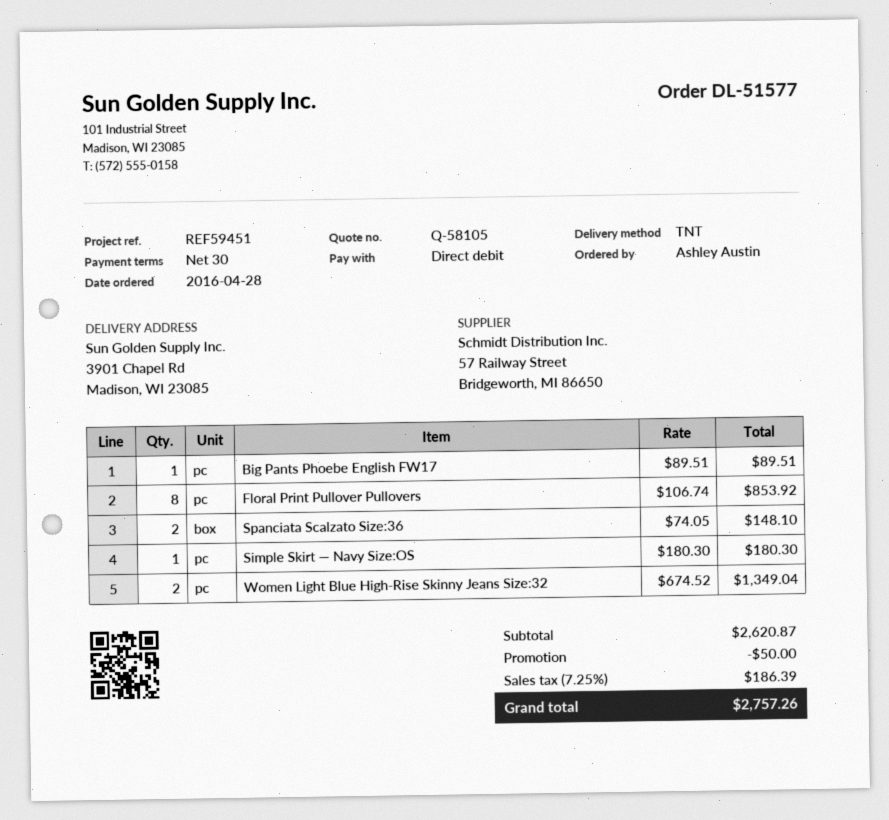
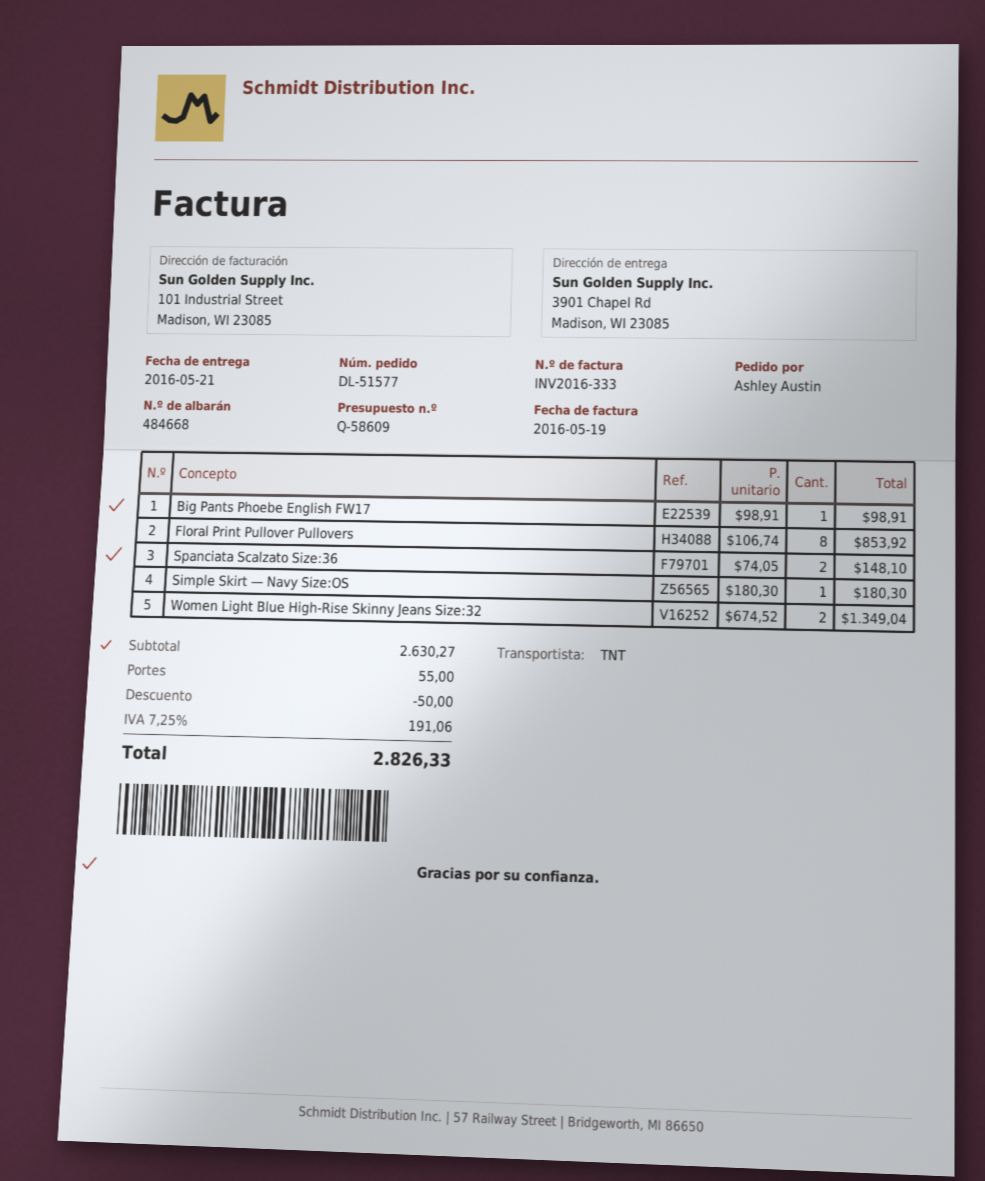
quote number: Q-58105 -> Q-58609
Big Pants Phoebe English FW17: 1 x 89.51 = 89.51 -> 1 x 98.91 = 98.91
subtotal: 2620.87 -> 2630.27
shipping: none -> 55.00
tax: 7.25% = 186.39 -> 7.25% = 191.06
total: 2757.26 -> 2826.33

